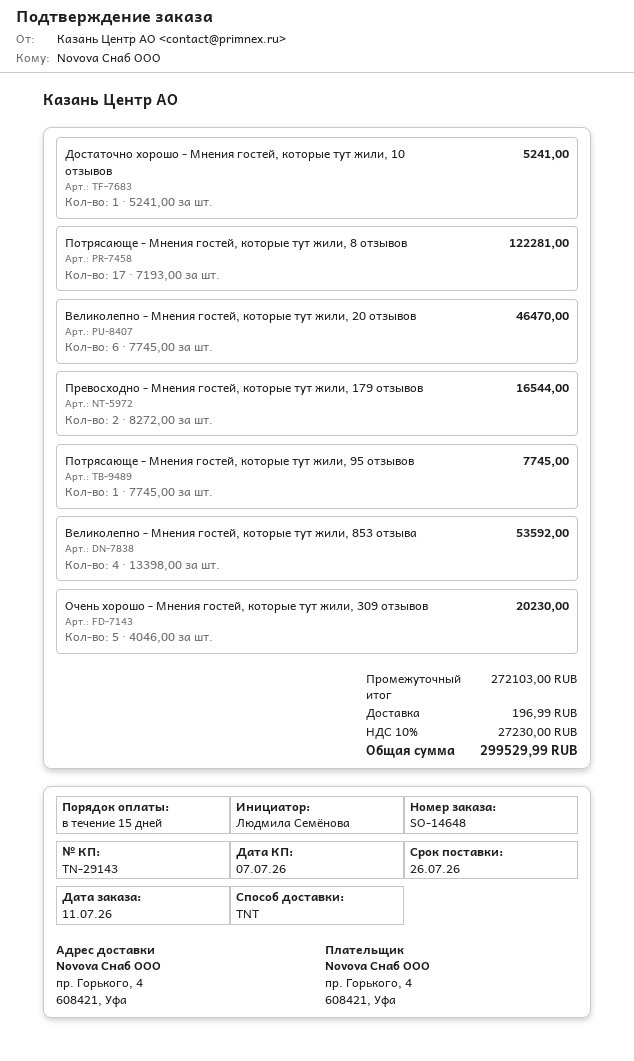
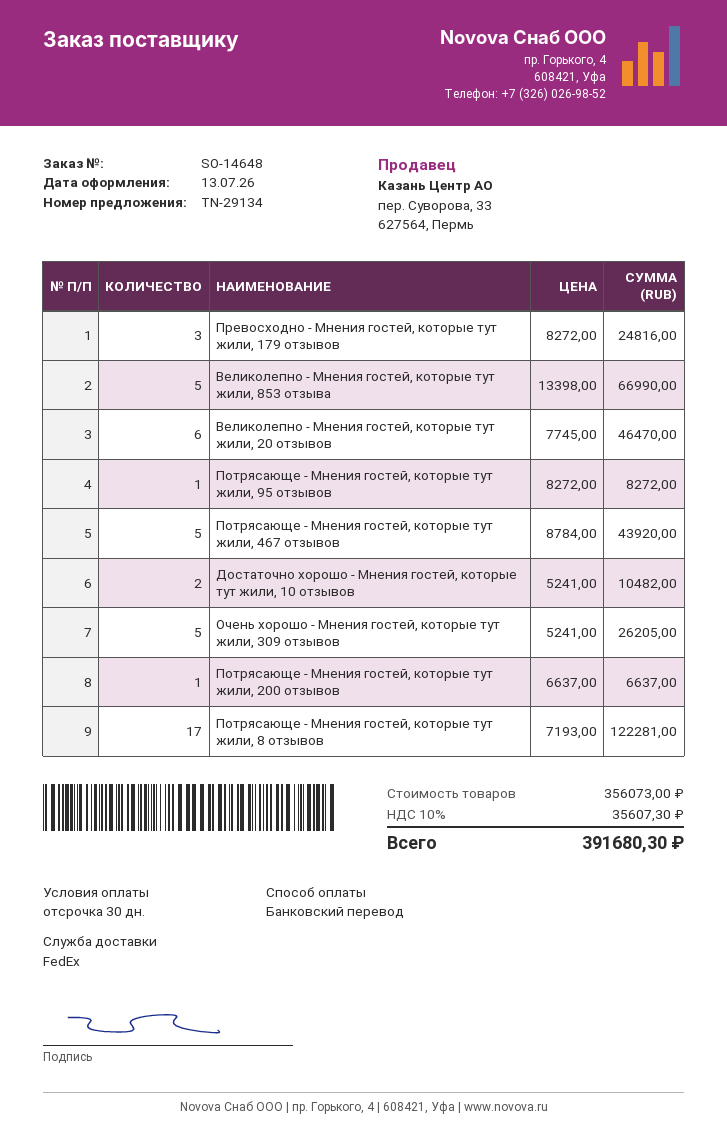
quote number: TN-29143 -> TN-29134
order date: 2026-07-11 -> 2026-07-13
payment terms: 15 days -> 30 days
shipping method: TNT -> FedEx
Достаточно хорошо - Мнения гостей, которые тут жили, 10 отзывов: 1 x 5241.00 = 5241.00 -> 2 x 5241.00 = 10482.00
Превосходно - Мнения гостей, которые тут жили, 179 отзывов: 2 x 8272.00 = 16544.00 -> 3 x 8272.00 = 24816.00
Потрясающе - Мнения гостей, которые тут жили, 95 отзывов: 1 x 7745.00 = 7745.00 -> 1 x 8272.00 = 8272.00
Великолепно - Мнения гостей, которые тут жили, 853 отзыва: 4 x 13398.00 = 53592.00 -> 5 x 13398.00 = 66990.00
Очень хорошо - Мнения гостей, которые тут жили, 309 отзывов: 5 x 4046.00 = 20230.00 -> 5 x 5241.00 = 26205.00
Потрясающе - Мнения гостей, которые тут жили, 467 отзывов: none -> 5 x 8784.00 = 43920.00
Потрясающе - Мнения гостей, которые тут жили, 200 отзывов: none -> 1 x 6637.00 = 6637.00
subtotal: 272103.00 -> 356073.00
shipping: 196.99 -> none
tax: 10% = 27230.00 -> 10% = 35607.30
total: 299529.99 -> 391680.30

